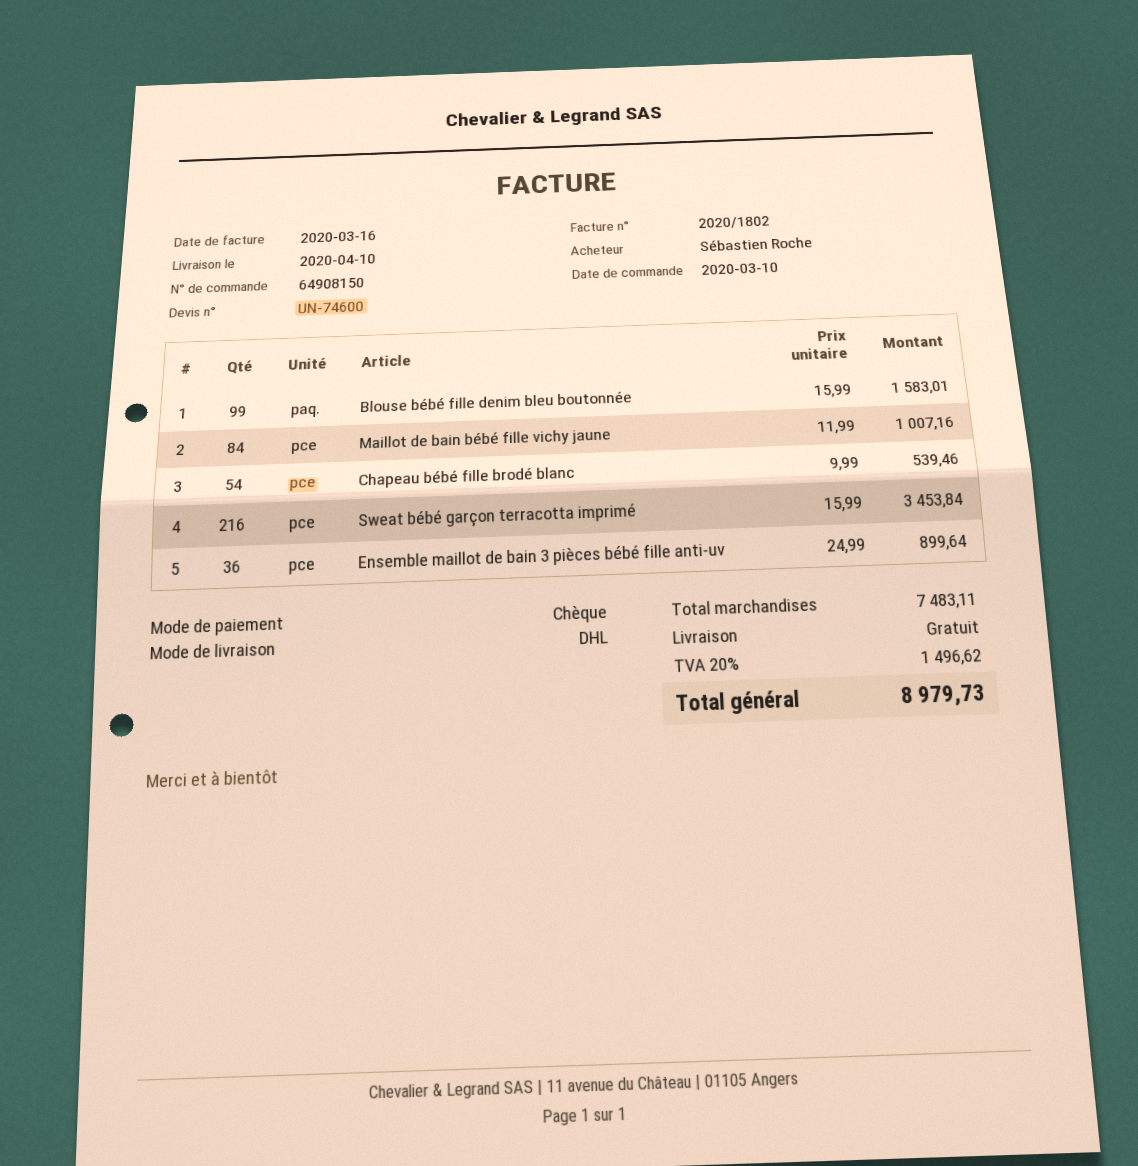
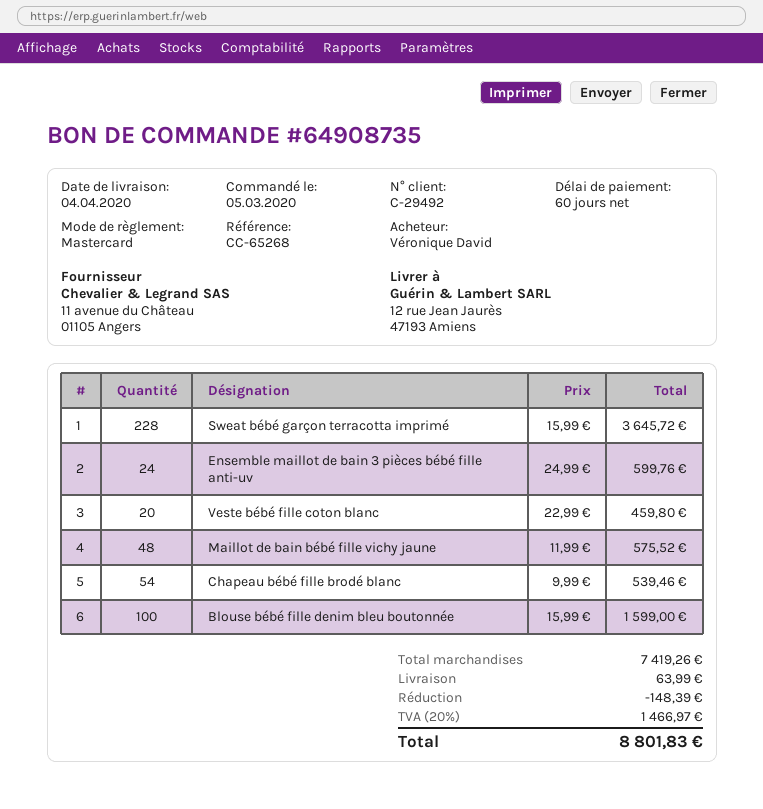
order number: 64908150 -> 64908735
order date: 2020-03-10 -> 2020-03-05
delivery date: 2020-04-10 -> 2020-04-04
ordered by: Sébastien Roche -> Véronique David
payment method: cheque -> Mastercard
Blouse bébé fille denim bleu boutonnée: 99 x 15.99 = 1583.01 -> 100 x 15.99 = 1599.00
Maillot de bain bébé fille vichy jaune: 84 x 11.99 = 1007.16 -> 48 x 11.99 = 575.52
Sweat bébé garçon terracotta imprimé: 216 x 15.99 = 3453.84 -> 228 x 15.99 = 3645.72
Ensemble maillot de bain 3 pièces bébé fille anti-uv: 36 x 24.99 = 899.64 -> 24 x 24.99 = 599.76
Veste bébé fille coton blanc: none -> 20 x 22.99 = 459.80
subtotal: 7483.11 -> 7419.26
discount: none -> 148.39
shipping: 0.00 -> 63.99
tax: 20% = 1496.62 -> 20% = 1466.97
total: 8979.73 -> 8801.83

